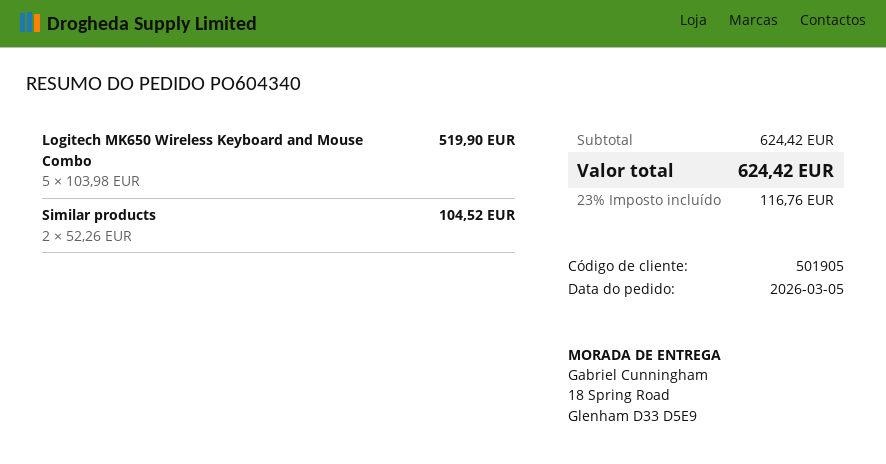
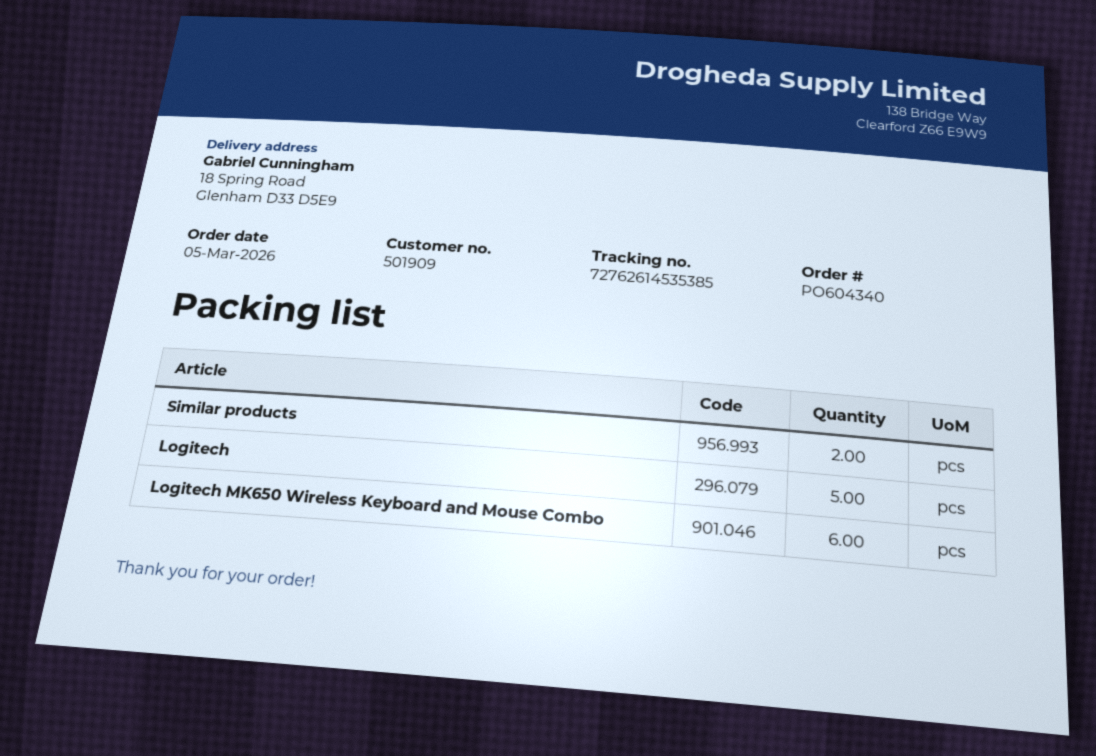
customer number: 501905 -> 501909
Logitech MK650 Wireless Keyboard and Mouse Combo: 5 -> 6
Logitech: none -> 5

